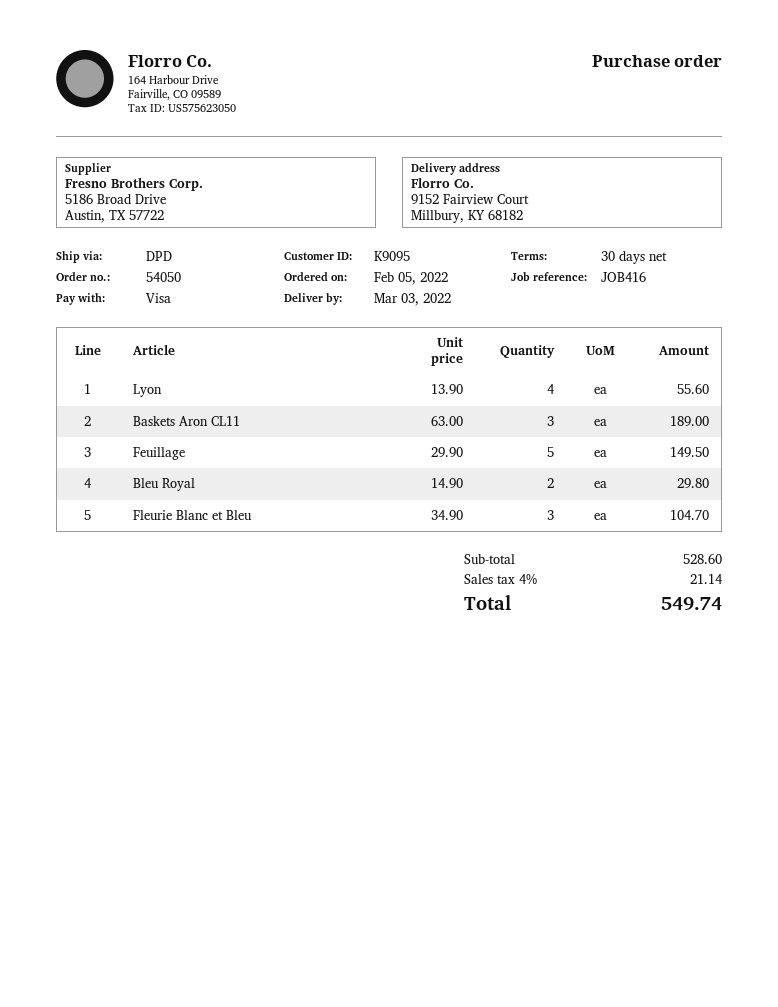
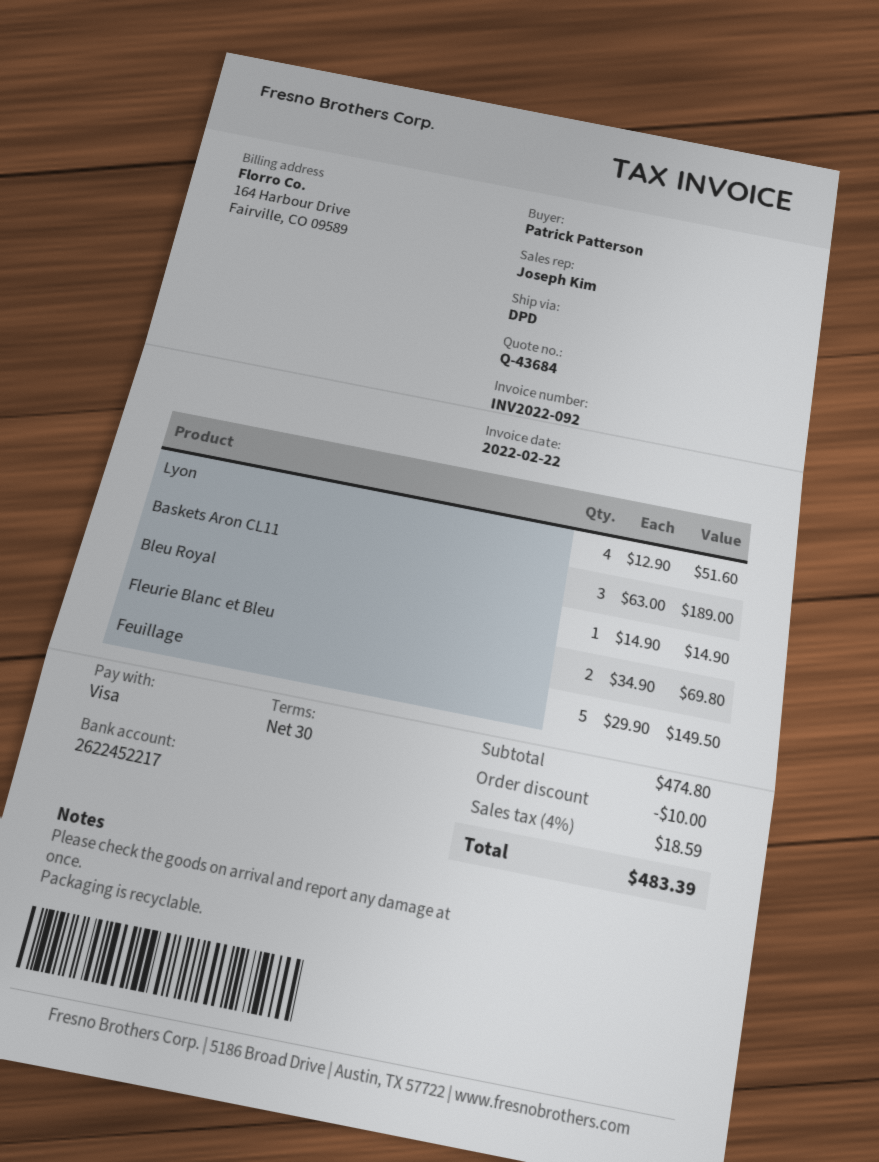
Lyon: 4 x 13.90 = 55.60 -> 4 x 12.90 = 51.60
Bleu Royal: 2 x 14.90 = 29.80 -> 1 x 14.90 = 14.90
Fleurie Blanc et Bleu: 3 x 34.90 = 104.70 -> 2 x 34.90 = 69.80
subtotal: 528.60 -> 474.80
discount: none -> 10.00
tax: 4% = 21.14 -> 4% = 18.59
total: 549.74 -> 483.39

